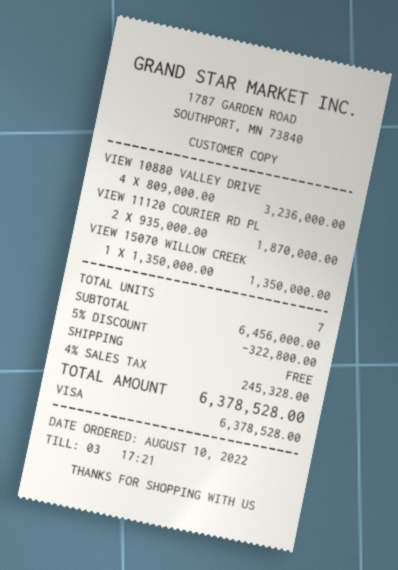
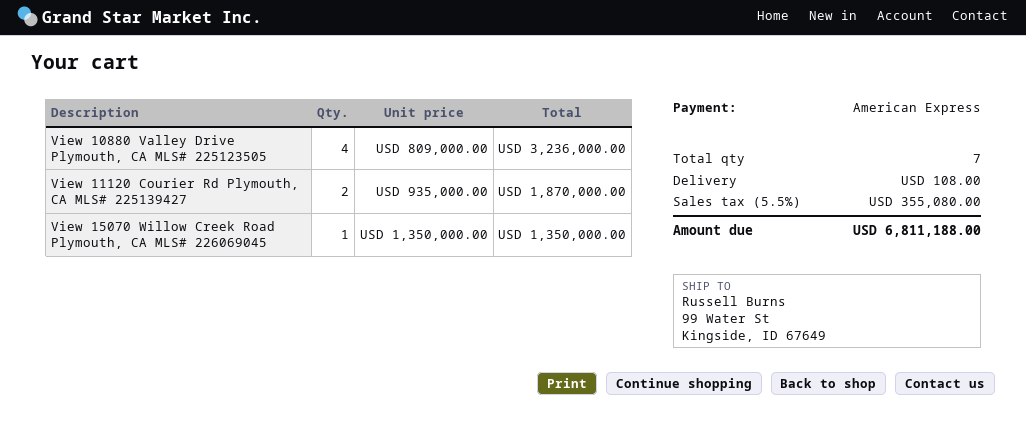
payment method: Visa -> American Express
discount: 5% = 322800.00 -> none
shipping: 0.00 -> 108.00
tax: 4% = 245328.00 -> 5.5% = 355080.00
total: 6378528.00 -> 6811188.00

